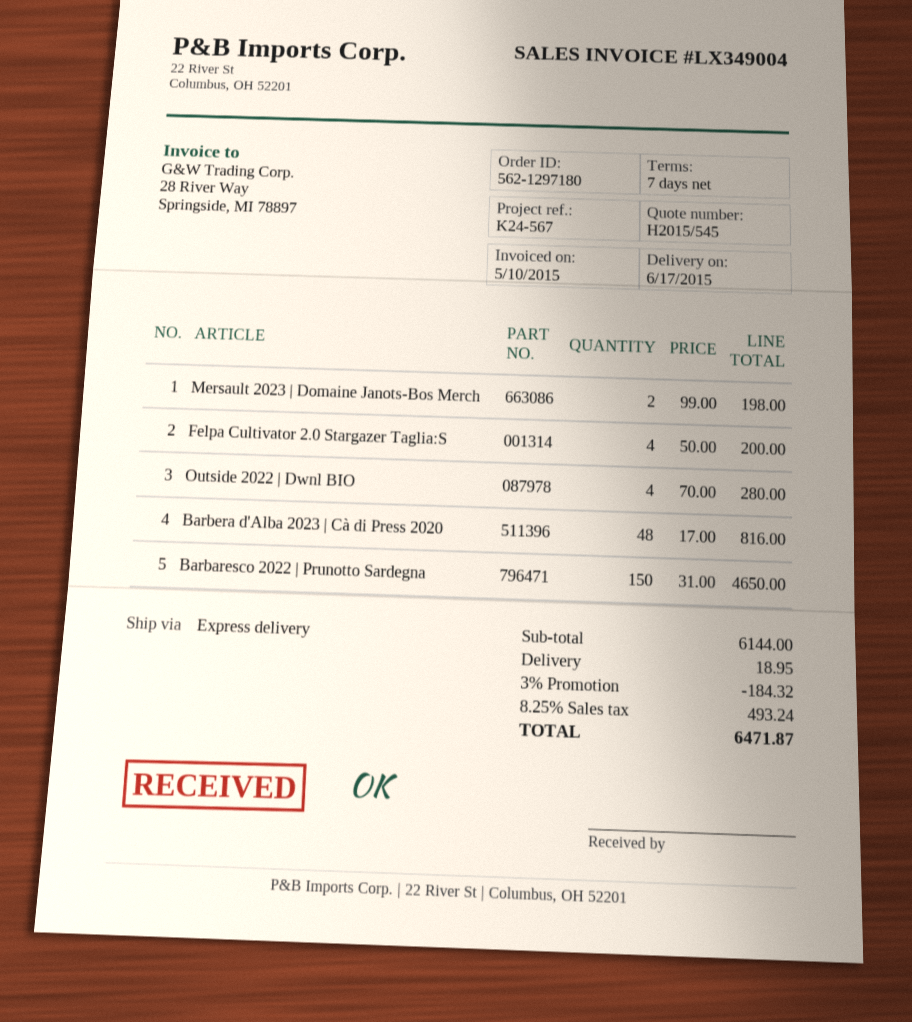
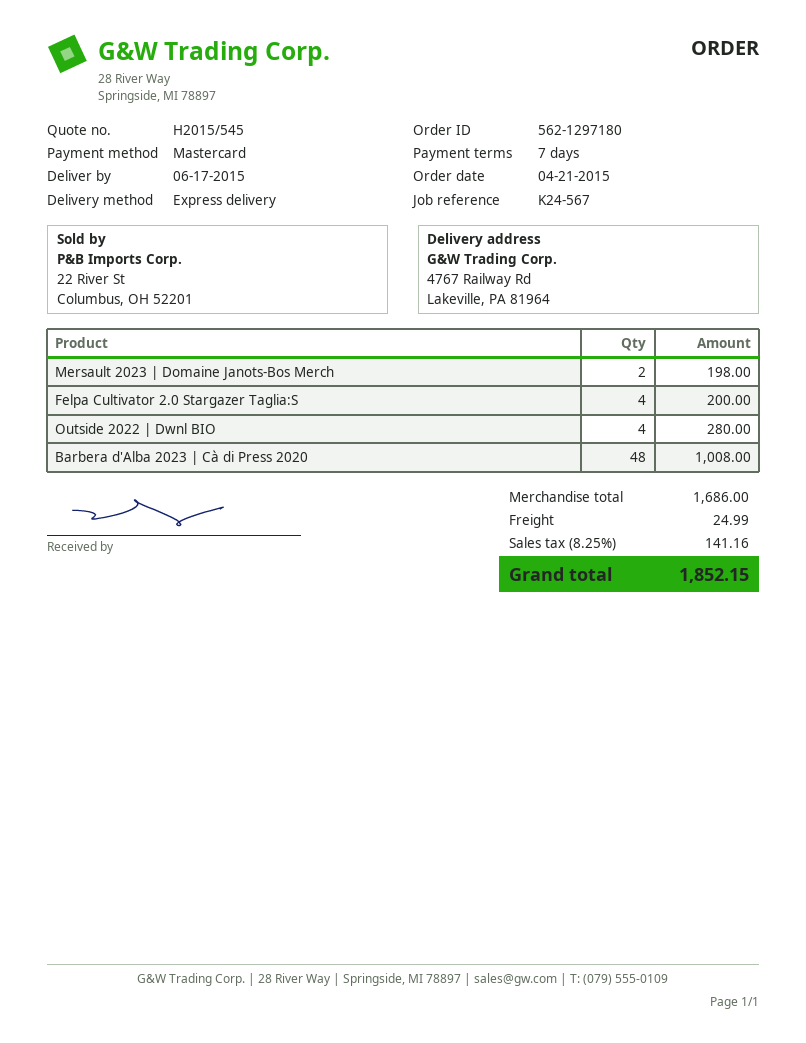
Barbera d'Alba 2023 | Cà di Press 2020: 48 for 816.00 -> 48 for 1008.00
Barbaresco 2022 | Prunotto Sardegna: 150 for 4650.00 -> none
subtotal: 6144.00 -> 1686.00
discount: 3% = 184.32 -> none
shipping: 18.95 -> 24.99
tax: 8.25% = 493.24 -> 8.25% = 141.16
total: 6471.87 -> 1852.15

